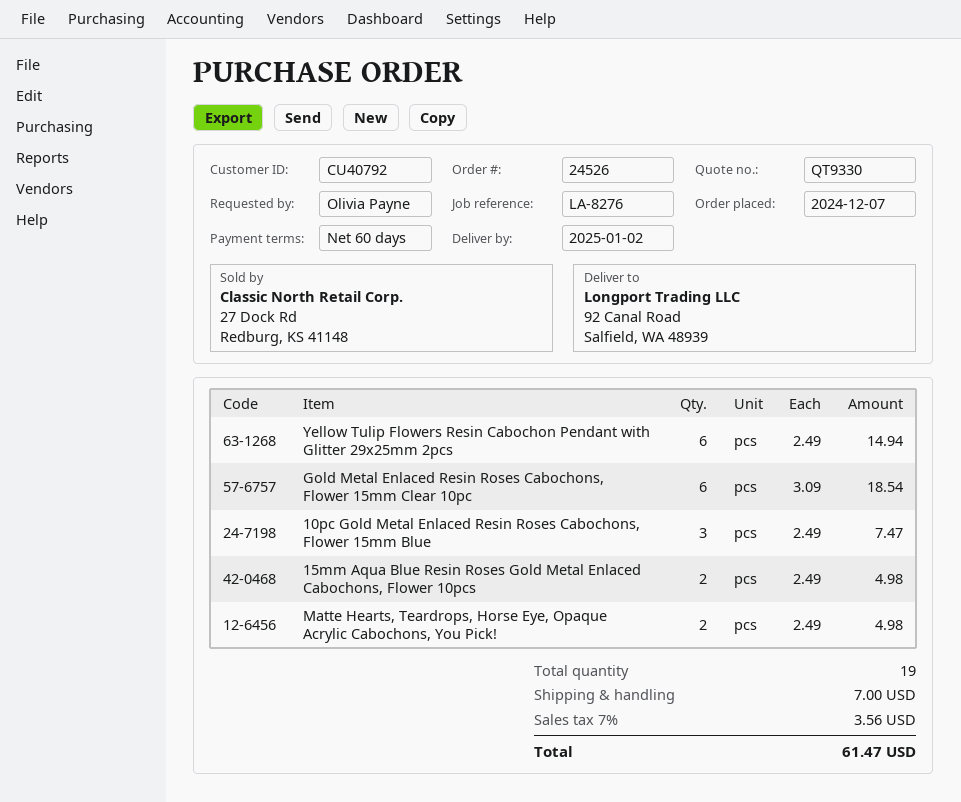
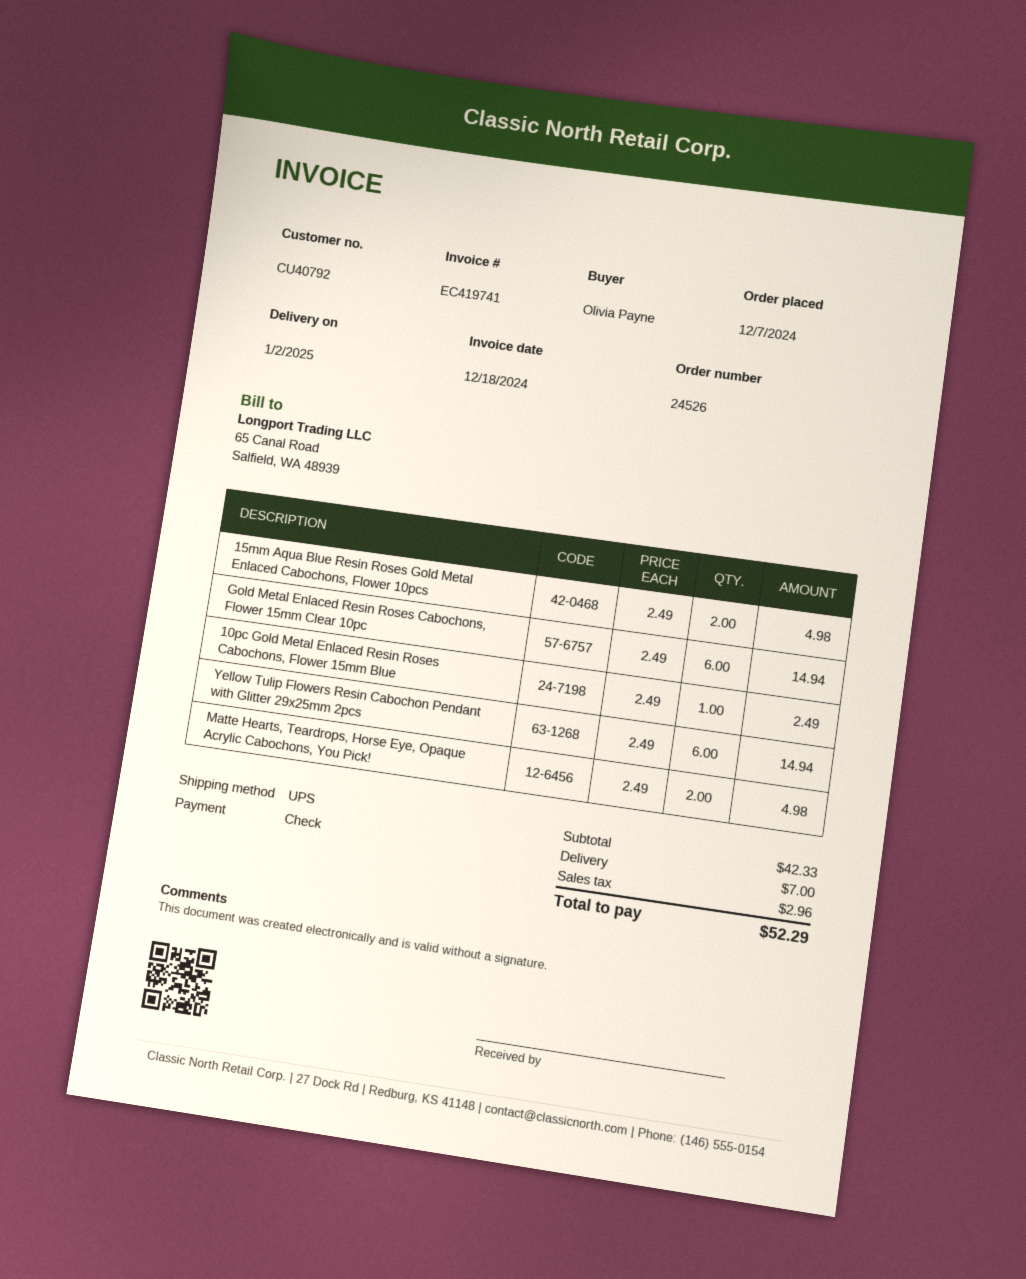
Gold Metal Enlaced Resin Roses Cabochons, Flower 15mm Clear 10pc: 6 x 3.09 = 18.54 -> 6 x 2.49 = 14.94
10pc Gold Metal Enlaced Resin Roses Cabochons, Flower 15mm Blue: 3 x 2.49 = 7.47 -> 1 x 2.49 = 2.49
tax: 3.56 -> 2.96
total: 61.47 -> 52.29

